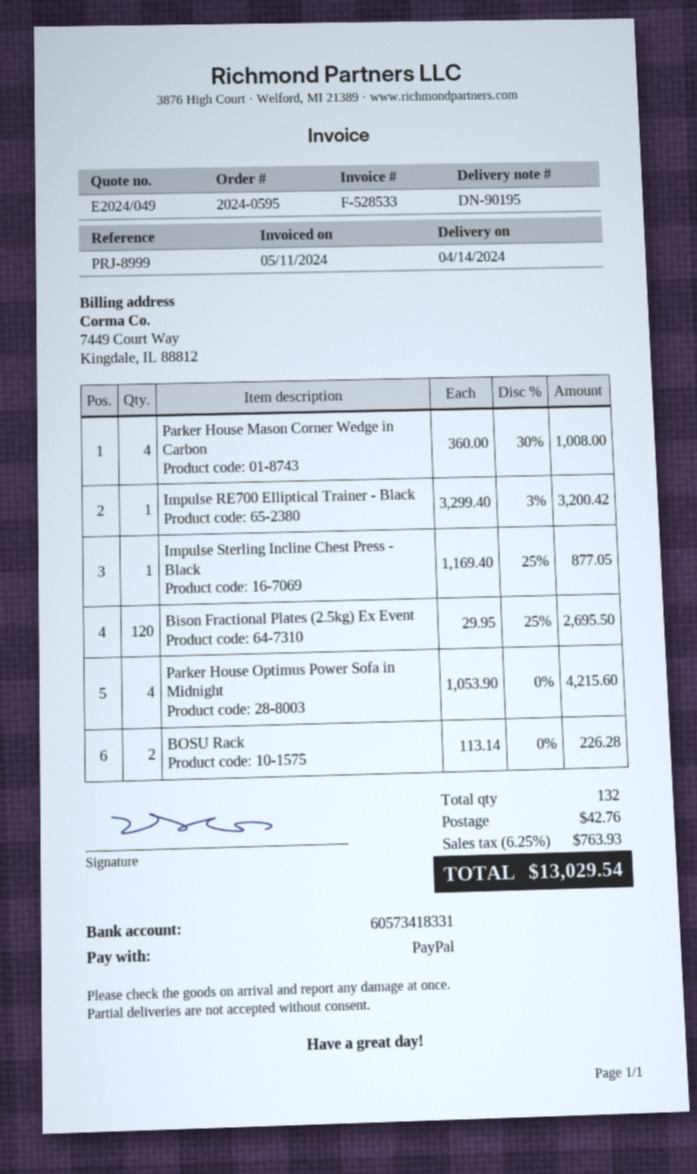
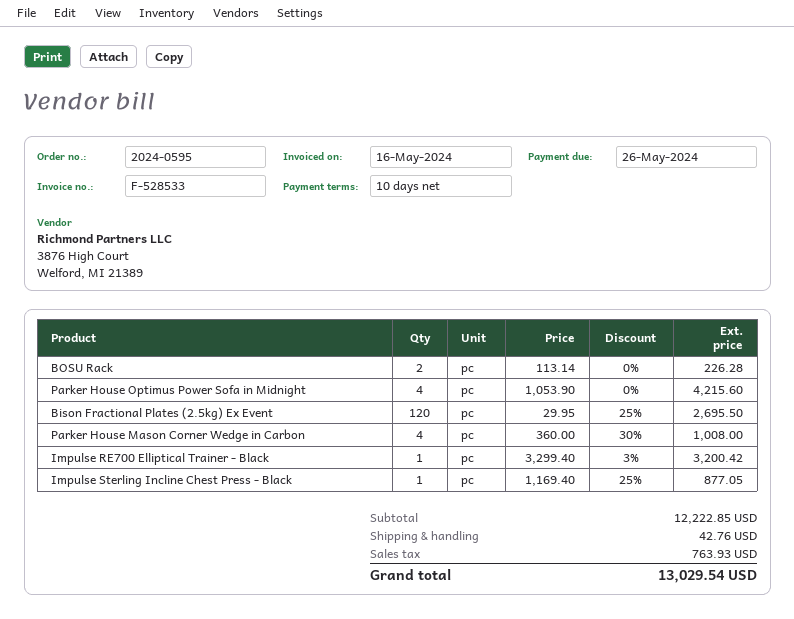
invoice date: 2024-05-11 -> 2024-05-16

